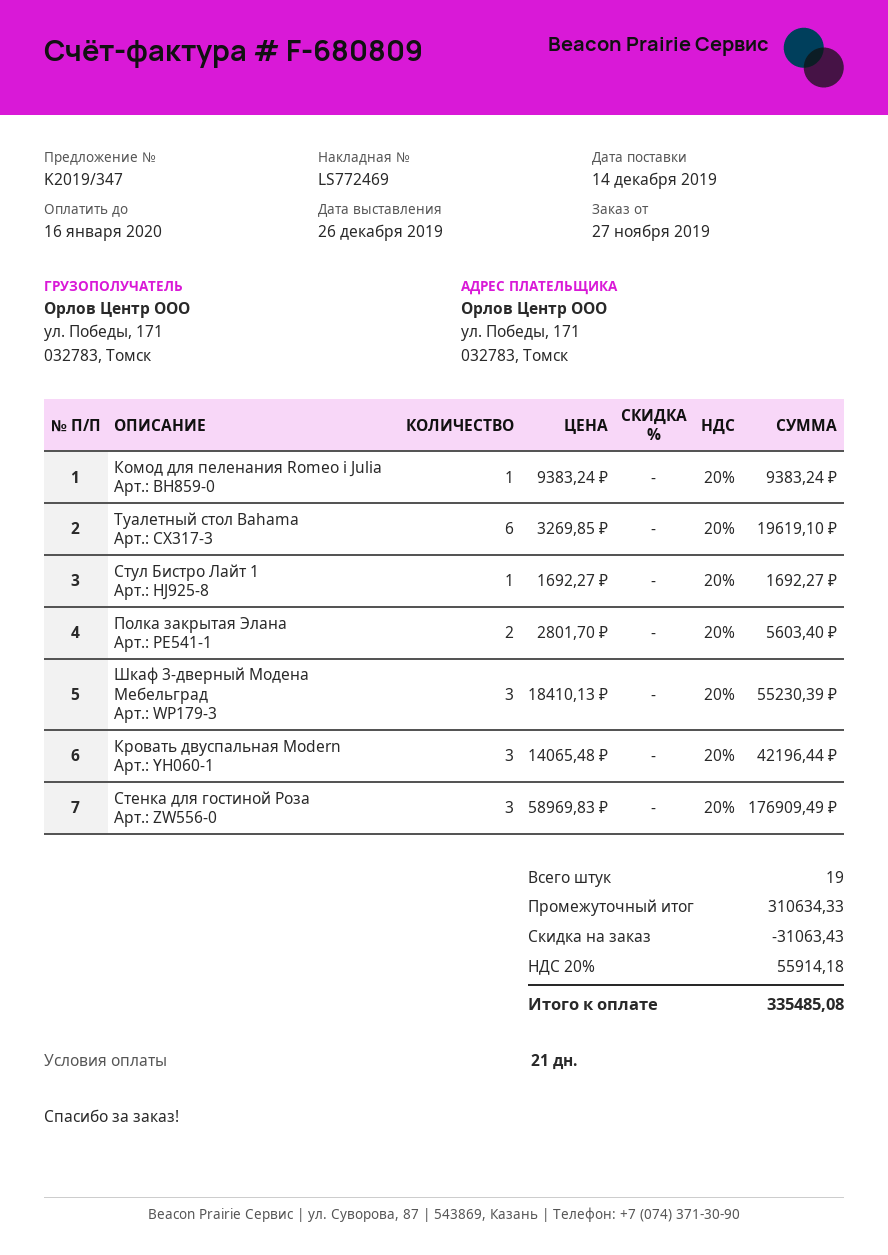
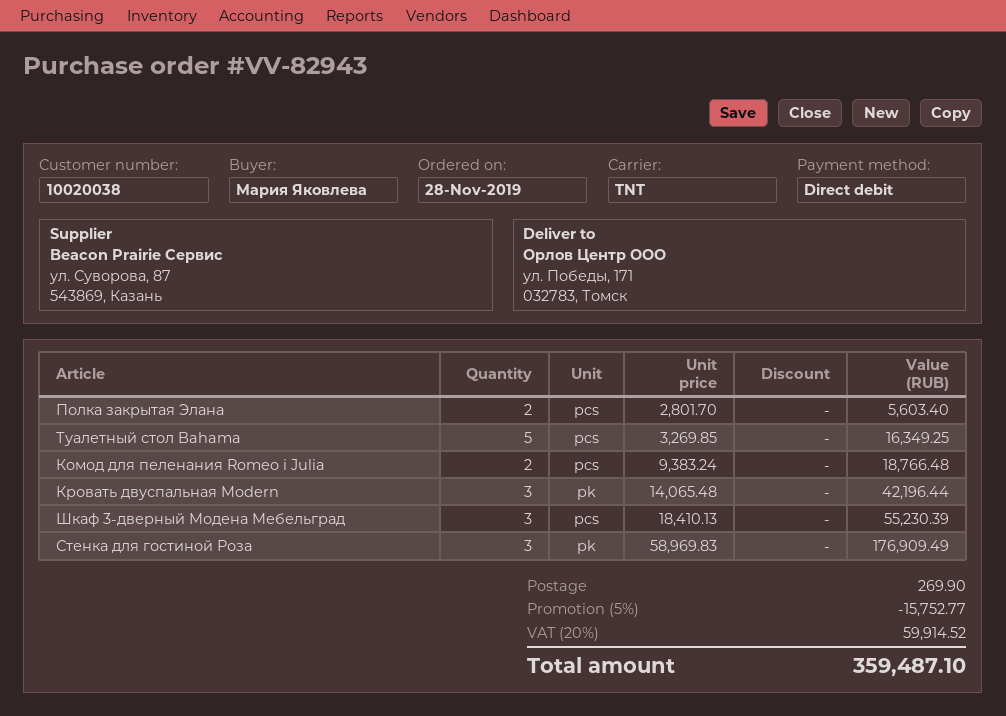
order date: 2019-11-27 -> 2019-11-28
Комод для пеленания Romeo i Julia: 1 x 9383.24 = 9383.24 -> 2 x 9383.24 = 18766.48
Туалетный стол Bahama: 6 x 3269.85 = 19619.10 -> 5 x 3269.85 = 16349.25
Стул Бистро Лайт 1: 1 x 1692.27 = 1692.27 -> none
discount: 31063.43 -> 15752.77
shipping: none -> 269.90
tax: 20% = 55914.18 -> 20% = 59914.52
total: 335485.08 -> 359487.10

